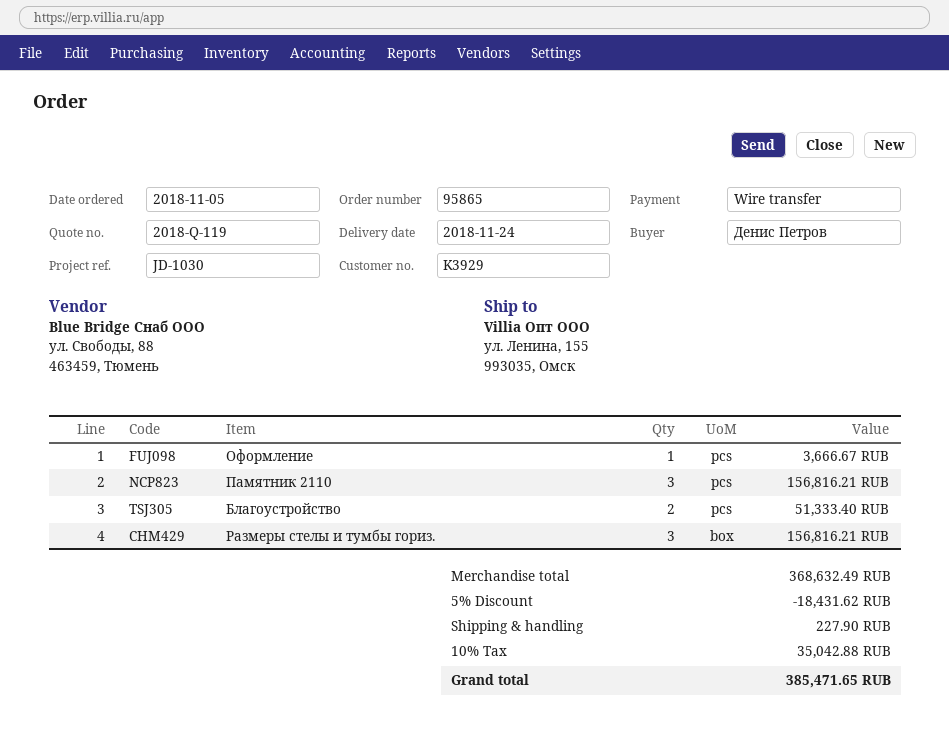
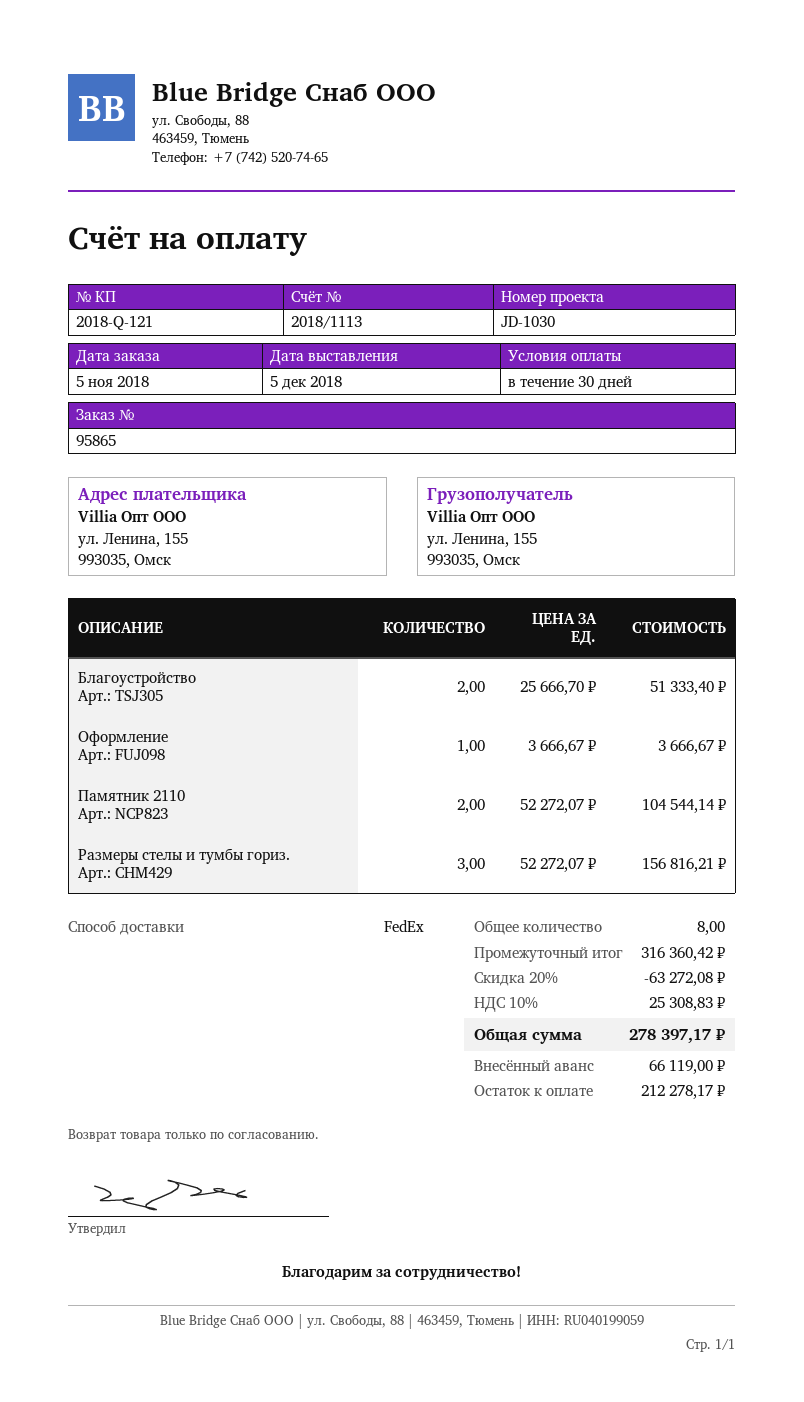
quote number: 2018-Q-119 -> 2018-Q-121
Памятник 2110: 3 for 156816.21 -> 2 for 104544.14
subtotal: 368632.49 -> 316360.42
discount: 5% = 18431.62 -> 20% = 63272.08
shipping: 227.90 -> none
tax: 10% = 35042.88 -> 10% = 25308.83
total: 385471.65 -> 278397.17

